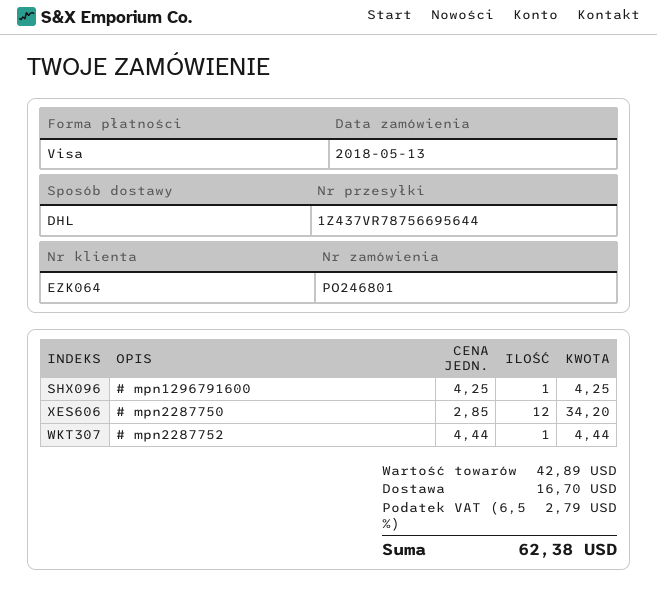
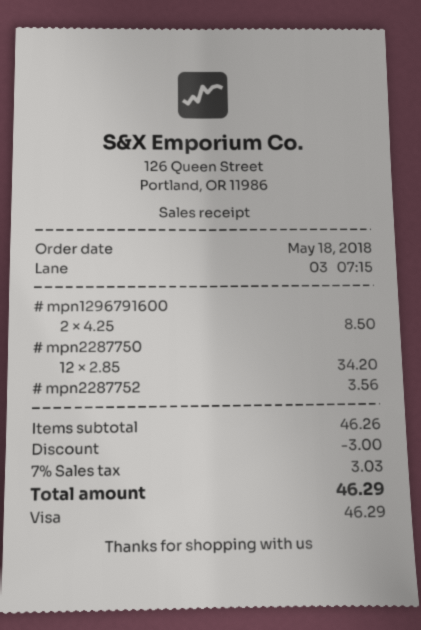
order date: 2018-05-13 -> 2018-05-18
# mpn1296791600: 1 x 4.25 = 4.25 -> 2 x 4.25 = 8.50
# mpn2287752: 1 x 4.44 = 4.44 -> 1 x 3.56 = 3.56
subtotal: 42.89 -> 46.26
discount: none -> 3.00
shipping: 16.70 -> none
tax: 6.5% = 2.79 -> 7% = 3.03
total: 62.38 -> 46.29

